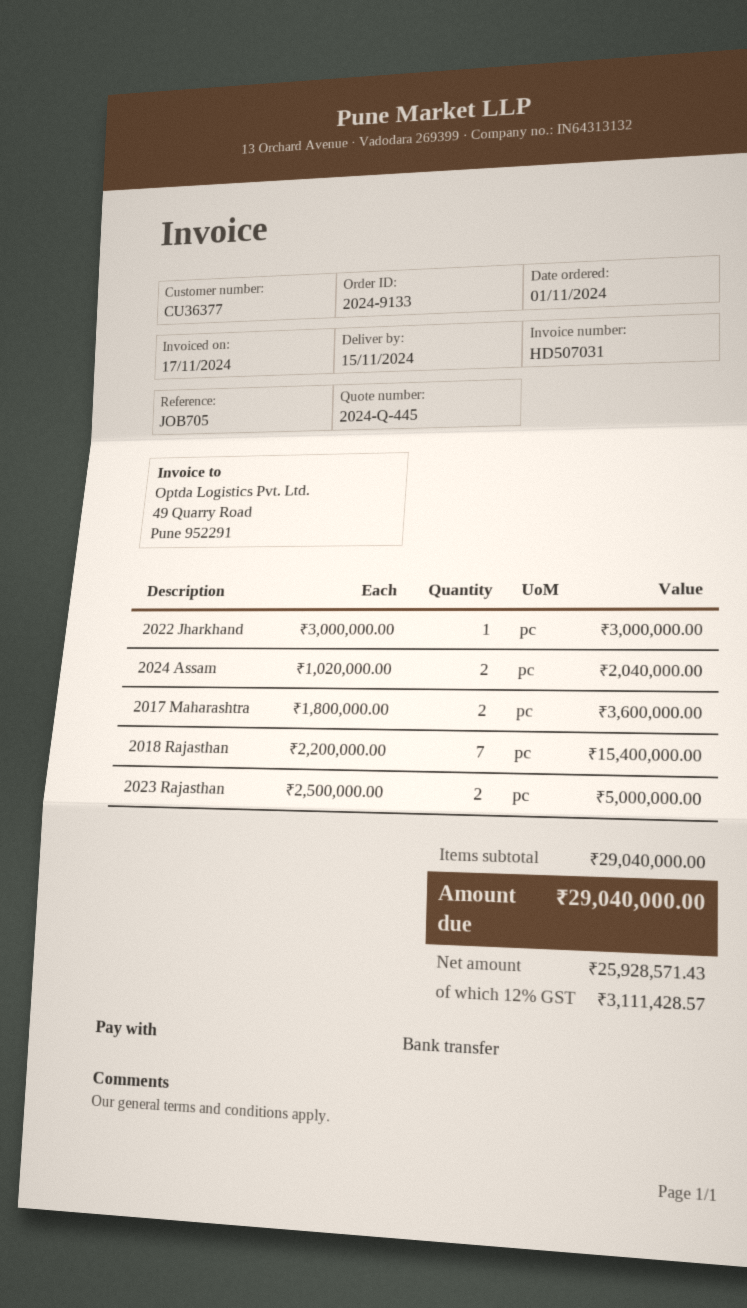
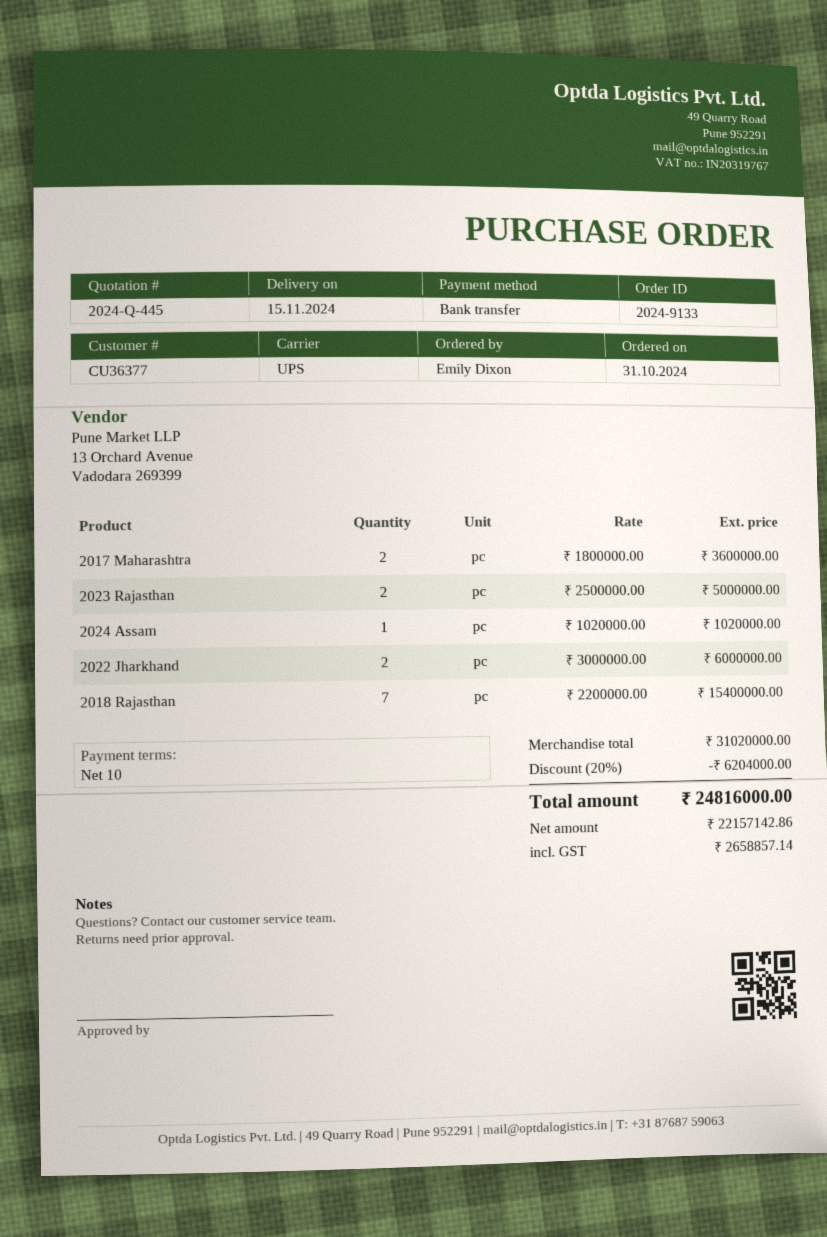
order date: 2024-11-01 -> 2024-10-31
2022 Jharkhand: 1 x 3000000.00 = 3000000.00 -> 2 x 3000000.00 = 6000000.00
2024 Assam: 2 x 1020000.00 = 2040000.00 -> 1 x 1020000.00 = 1020000.00
subtotal: 29040000.00 -> 31020000.00
discount: none -> 20% = 6204000.00
net: 25928571.43 -> 22157142.86
tax: 3111428.57 -> 2658857.14
total: 29040000.00 -> 24816000.00

